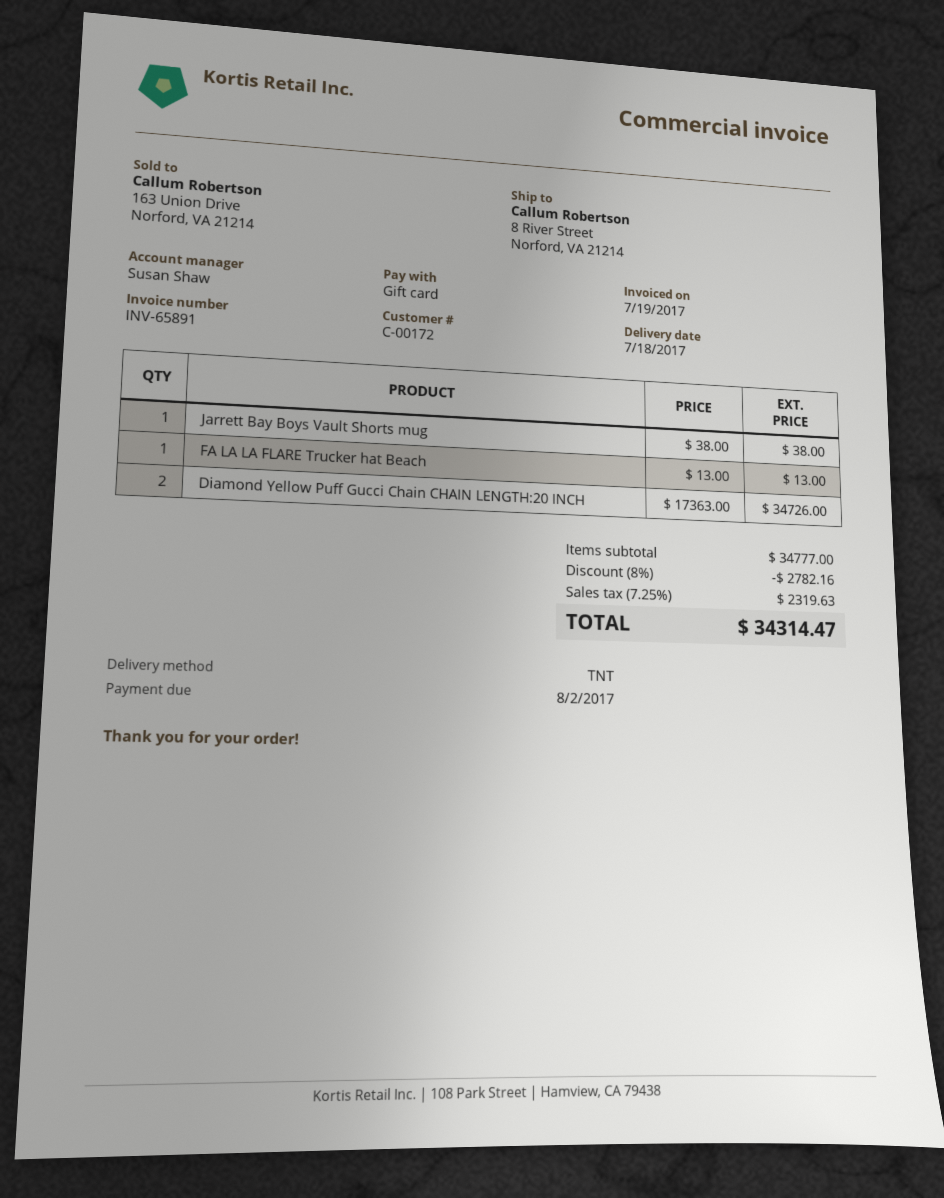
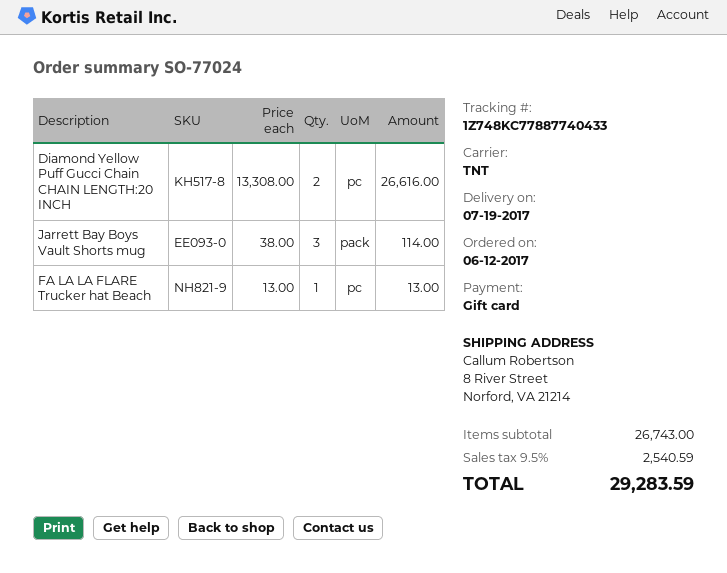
delivery date: 2017-07-18 -> 2017-07-19
Jarrett Bay Boys Vault Shorts mug: 1 x 38.00 = 38.00 -> 3 x 38.00 = 114.00
Diamond Yellow Puff Gucci Chain CHAIN LENGTH:20 INCH: 2 x 17363.00 = 34726.00 -> 2 x 13308.00 = 26616.00
subtotal: 34777.00 -> 26743.00
discount: 8% = 2782.16 -> none
tax: 7.25% = 2319.63 -> 9.5% = 2540.59
total: 34314.47 -> 29283.59

